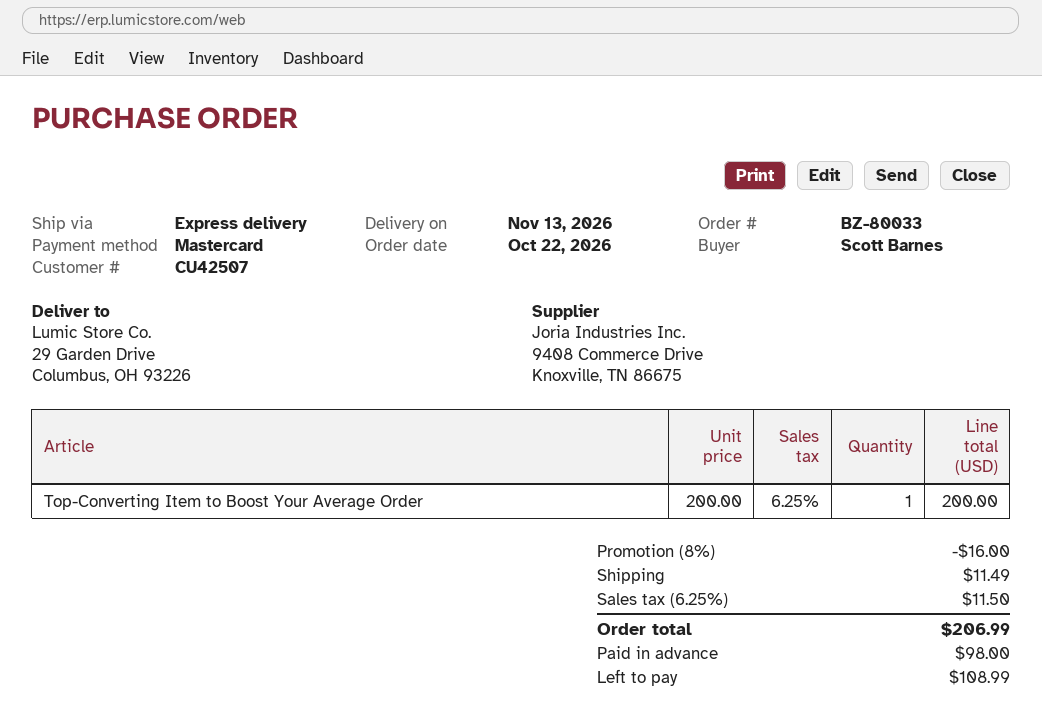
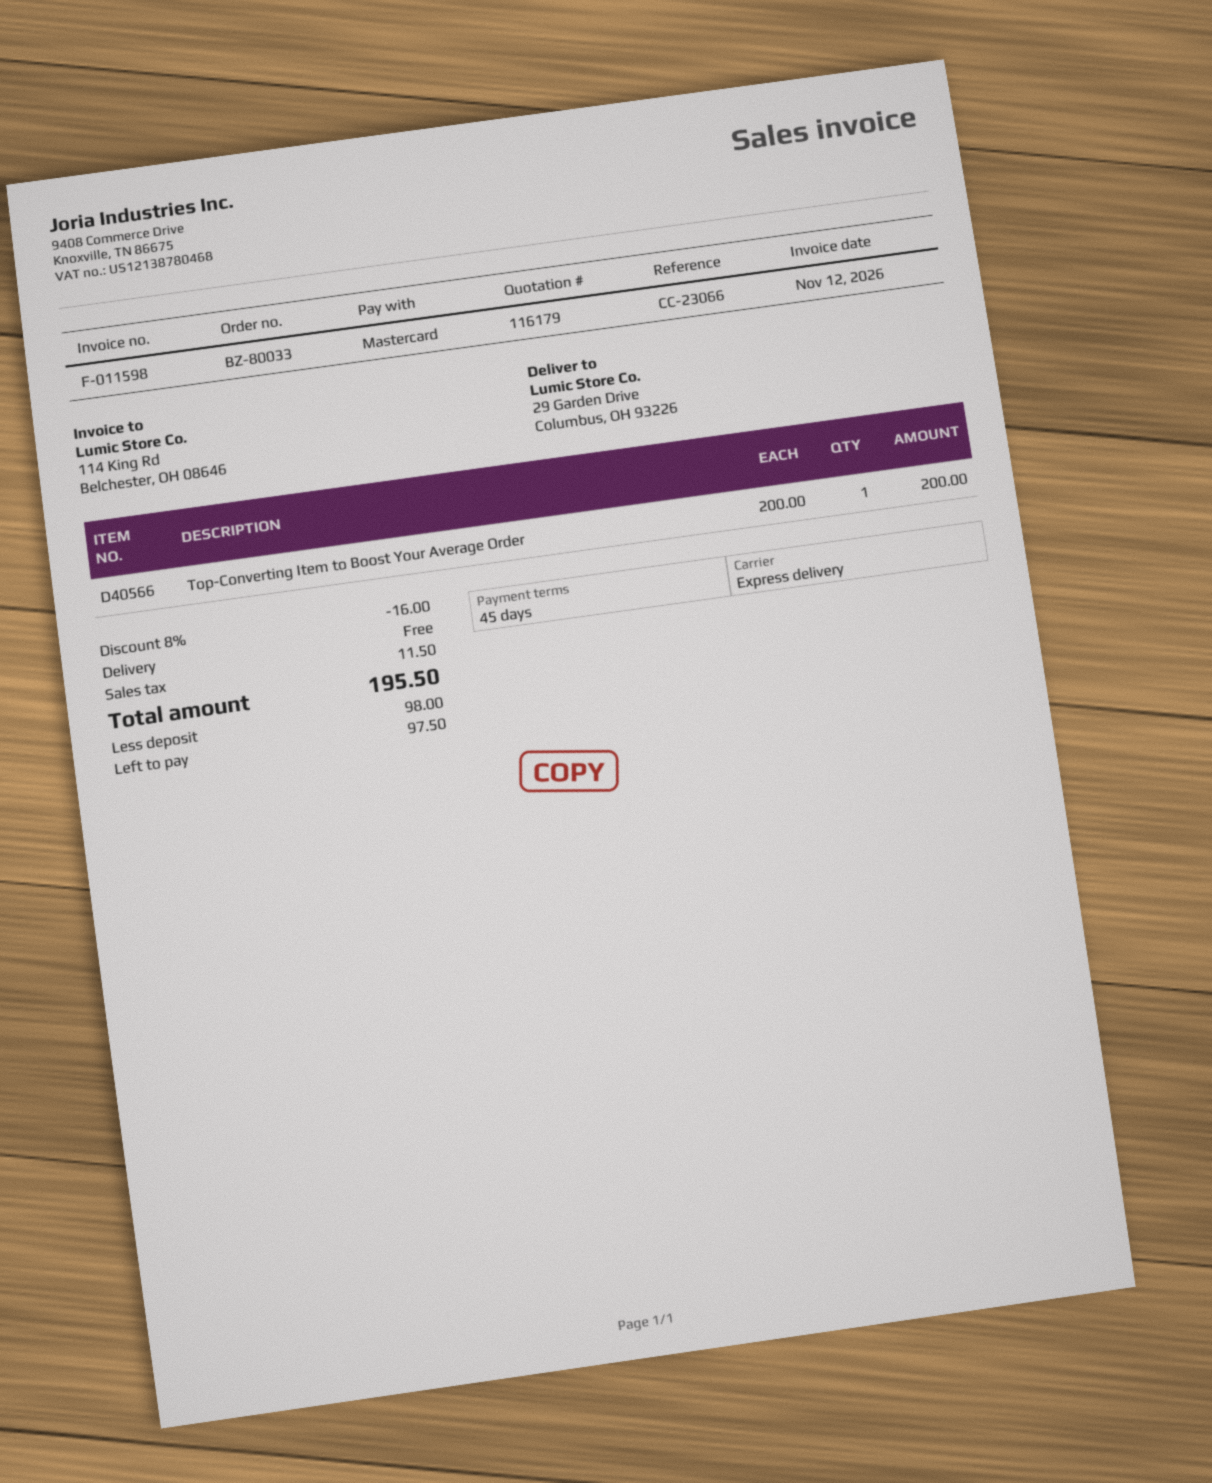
shipping: 11.49 -> 0.00
total: 206.99 -> 195.50
balance: 108.99 -> 97.50

